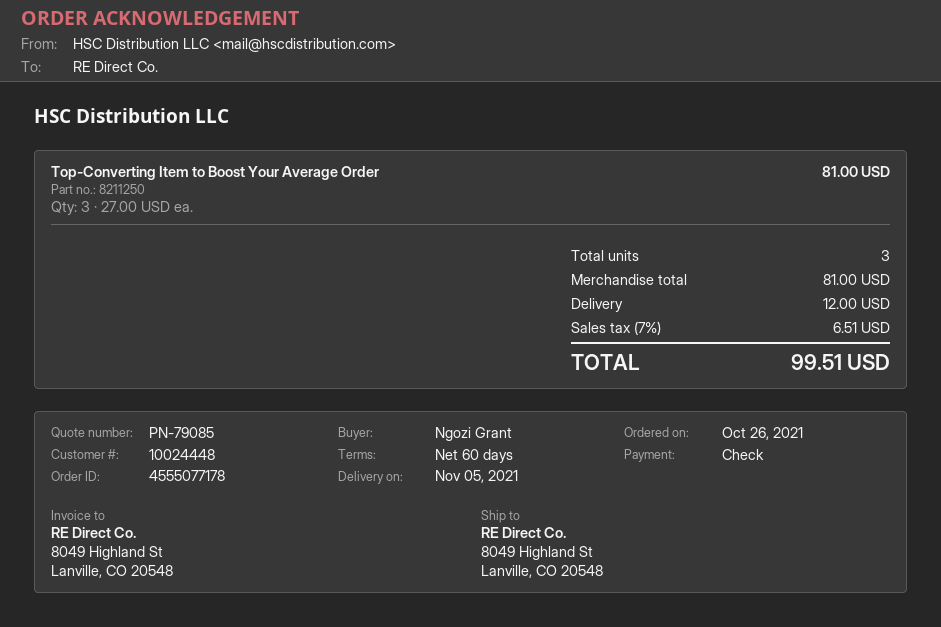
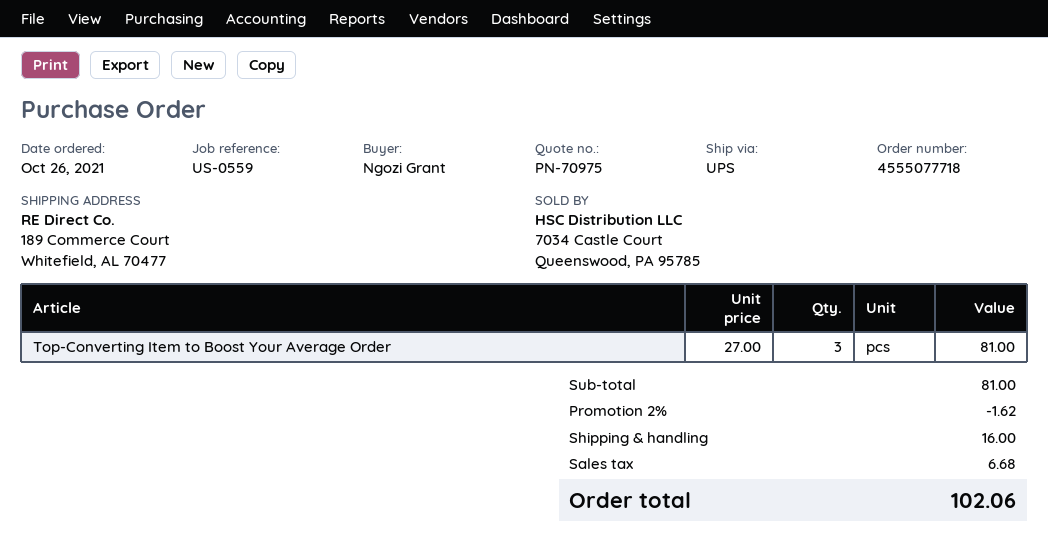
quote number: PN-79085 -> PN-70975
order number: 4555077178 -> 4555077718
ship to: 8049 Highland St, Lanville, CO 20548 -> 189 Commerce Court, Whitefield, AL 70477
discount: none -> 2% = 1.62
shipping: 12.00 -> 16.00
tax: 6.51 -> 6.68
total: 99.51 -> 102.06

